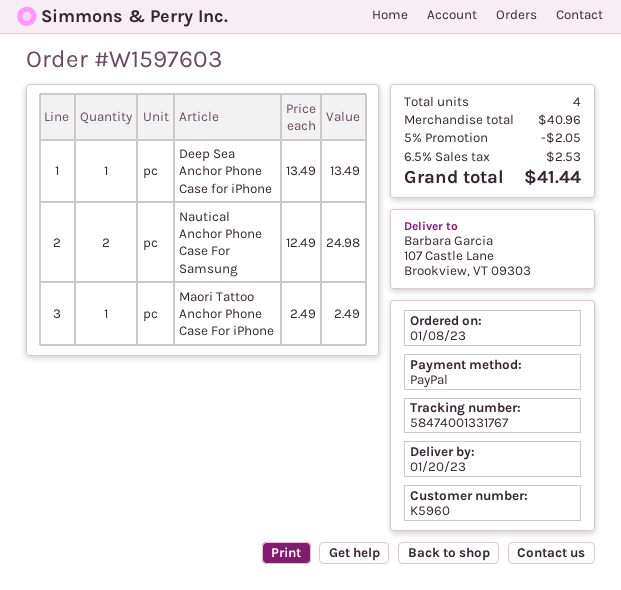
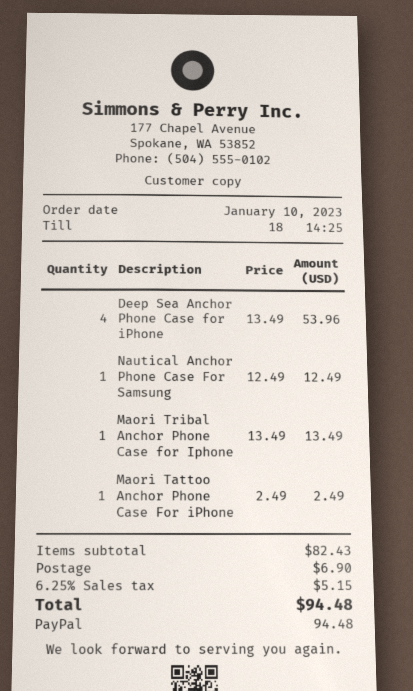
order date: 2023-01-08 -> 2023-01-10
Deep Sea Anchor Phone Case for iPhone: 1 x 13.49 = 13.49 -> 4 x 13.49 = 53.96
Nautical Anchor Phone Case For Samsung: 2 x 12.49 = 24.98 -> 1 x 12.49 = 12.49
Maori Tribal Anchor Phone Case for Iphone: none -> 1 x 13.49 = 13.49
subtotal: 40.96 -> 82.43
discount: 5% = 2.05 -> none
shipping: none -> 6.90
tax: 6.5% = 2.53 -> 6.25% = 5.15
total: 41.44 -> 94.48

